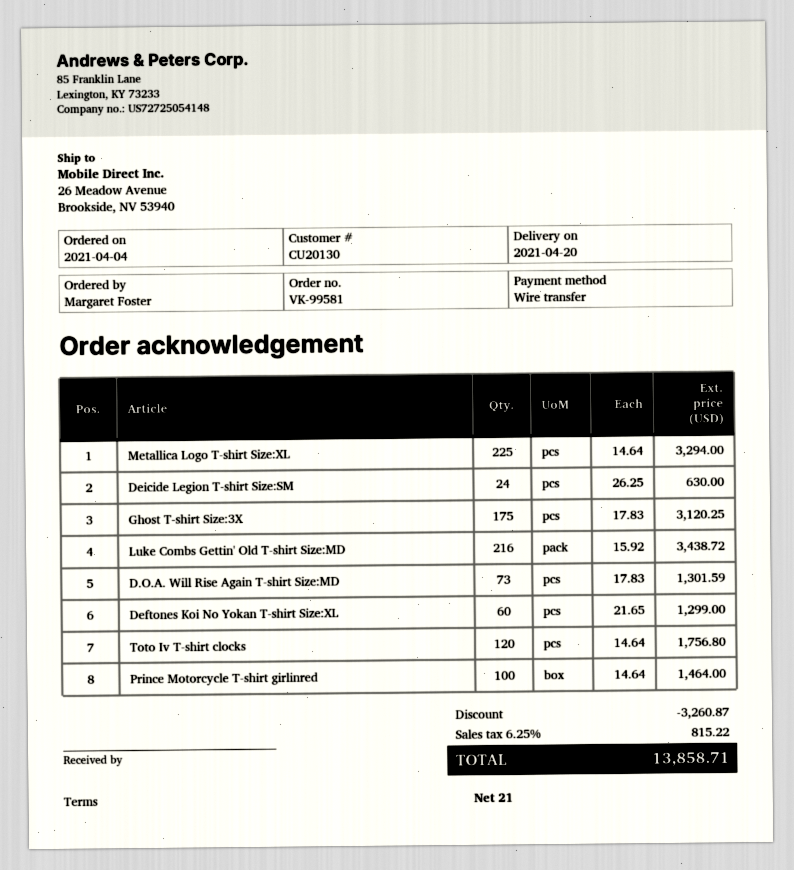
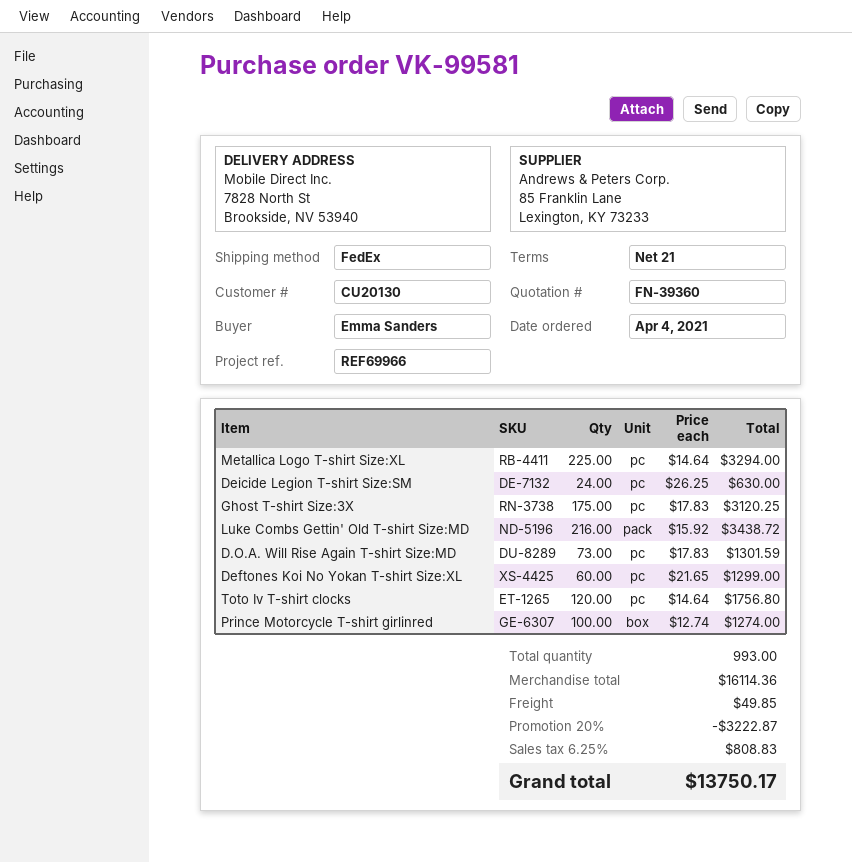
ordered by: Margaret Foster -> Emma Sanders
ship to: 26 Meadow Avenue, Brookside, NV 53940 -> 7828 North St, Brookside, NV 53940
Prince Motorcycle T-shirt girlinred: 100 x 14.64 = 1464.00 -> 100 x 12.74 = 1274.00
discount: 3260.87 -> 3222.87
shipping: none -> 49.85
tax: 6.25% = 815.22 -> 6.25% = 808.83
total: 13858.71 -> 13750.17

